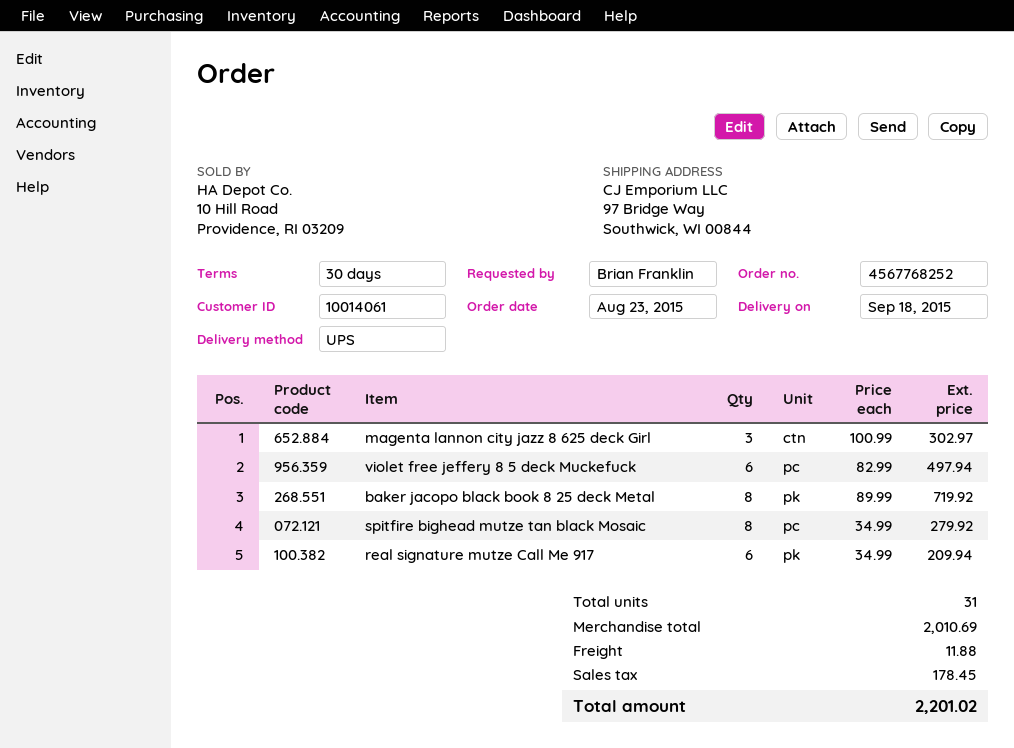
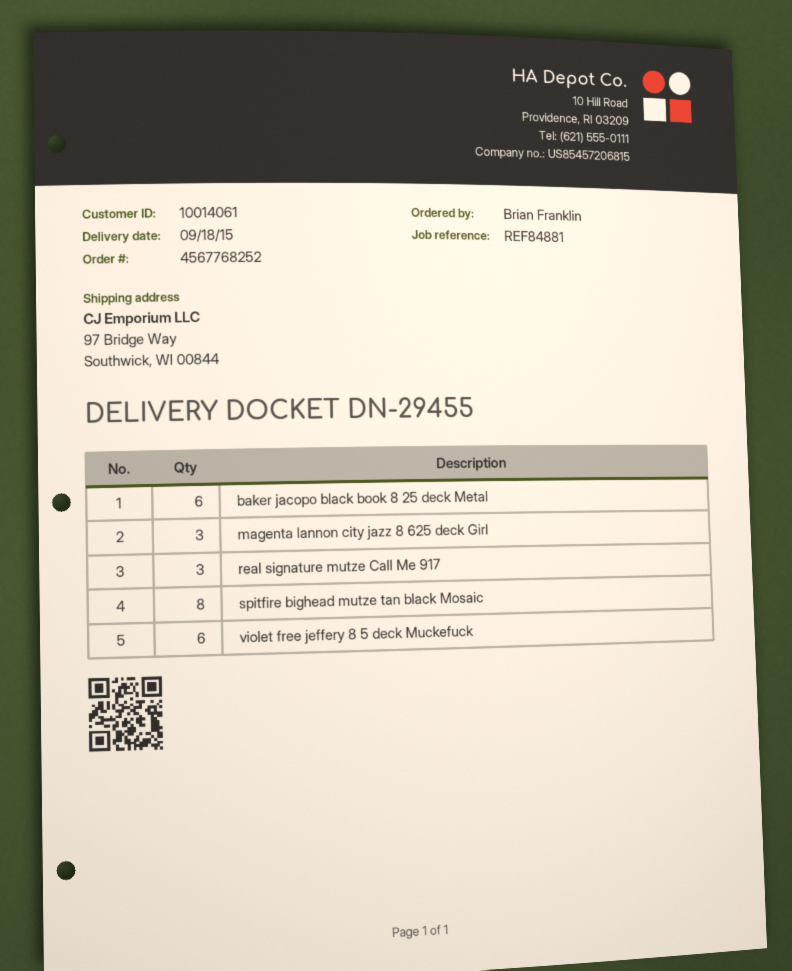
baker jacopo black book 8 25 deck Metal: 8 -> 6
real signature mutze Call Me 917: 6 -> 3

